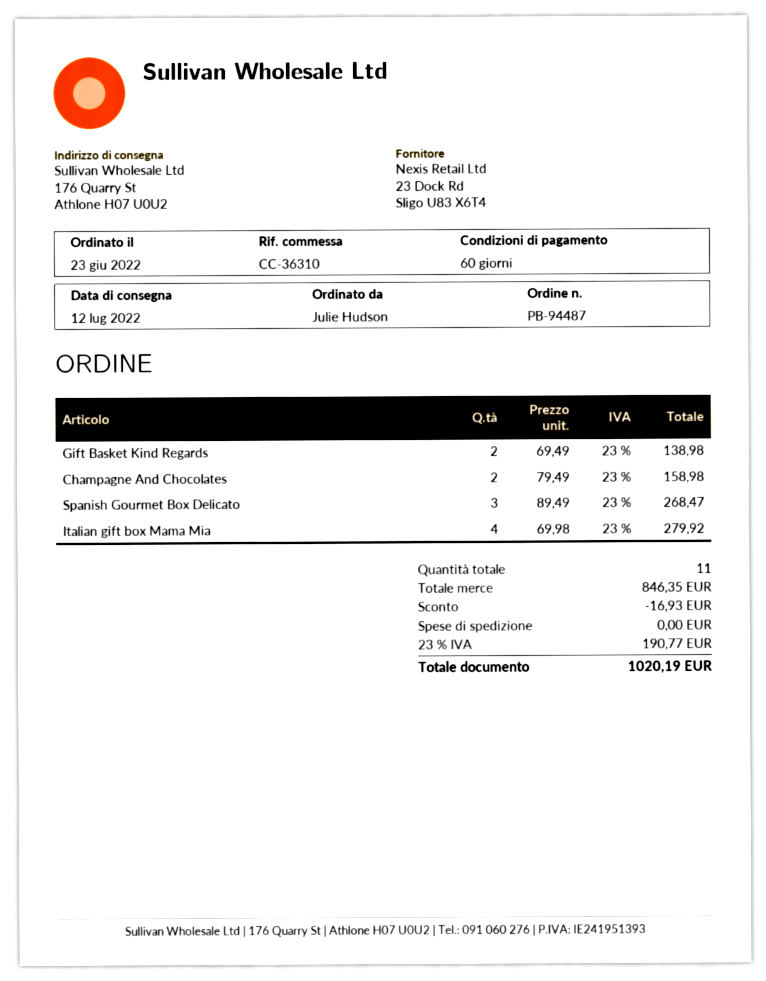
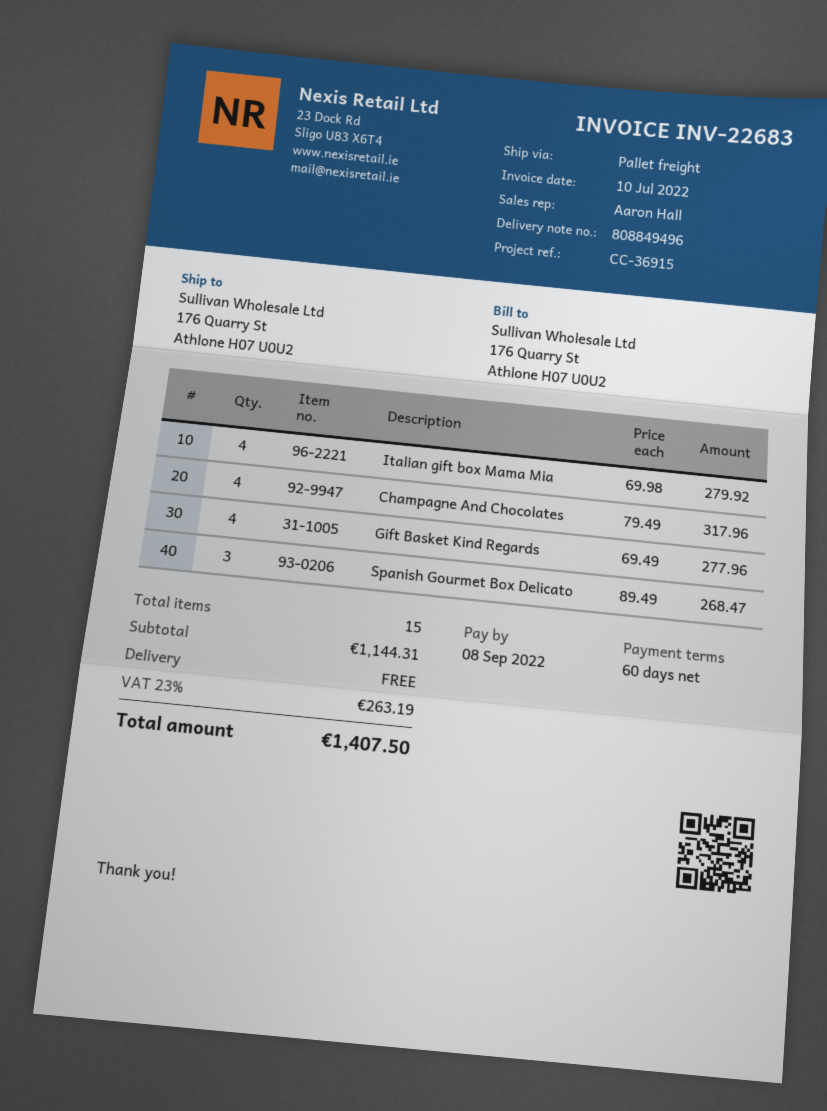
reference: CC-36310 -> CC-36915
Gift Basket Kind Regards: 2 x 69.49 = 138.98 -> 4 x 69.49 = 277.96
Champagne And Chocolates: 2 x 79.49 = 158.98 -> 4 x 79.49 = 317.96
total quantity: 11 -> 15
subtotal: 846.35 -> 1144.31
discount: 16.93 -> none
tax: 23% = 190.77 -> 23% = 263.19
total: 1020.19 -> 1407.50

